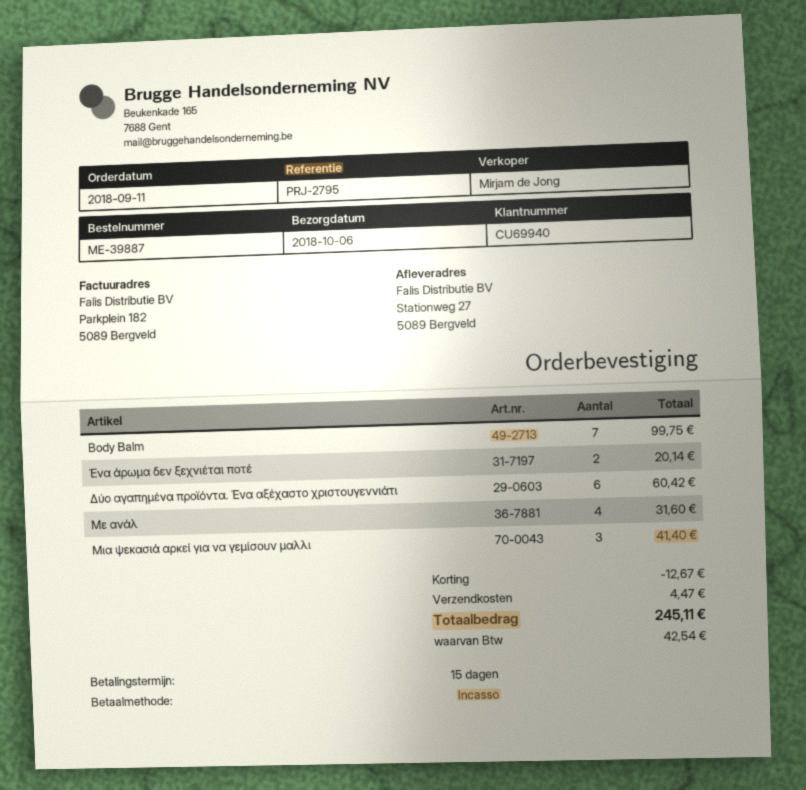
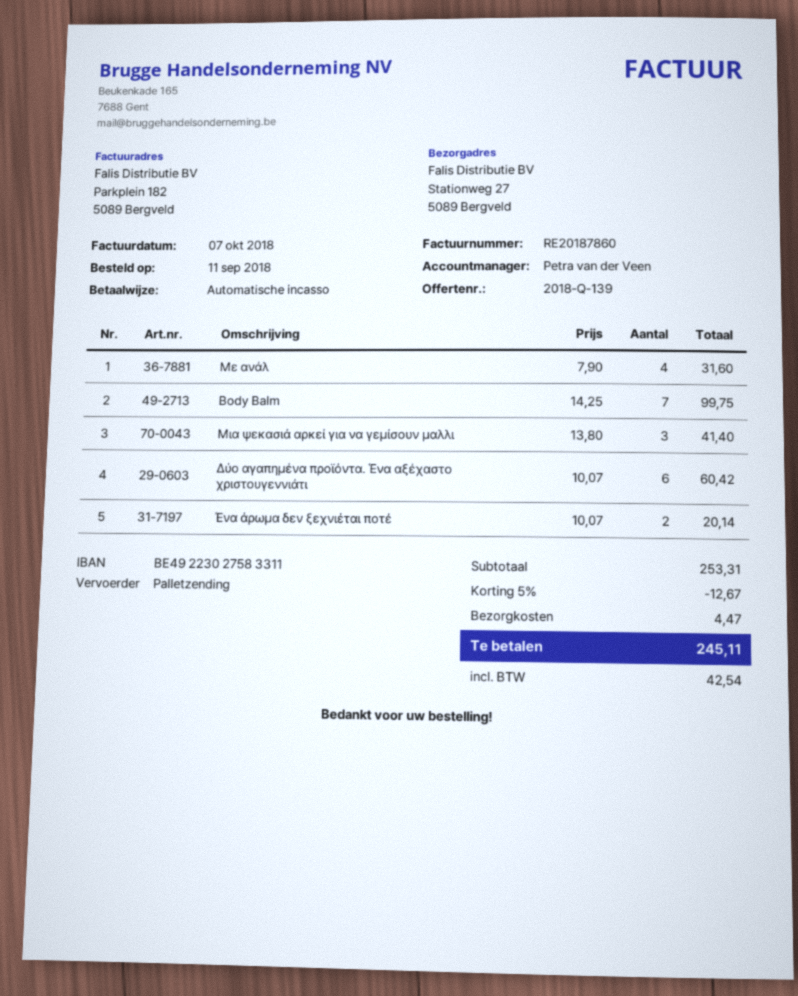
sales rep: Mirjam de Jong -> Petra van der Veen

